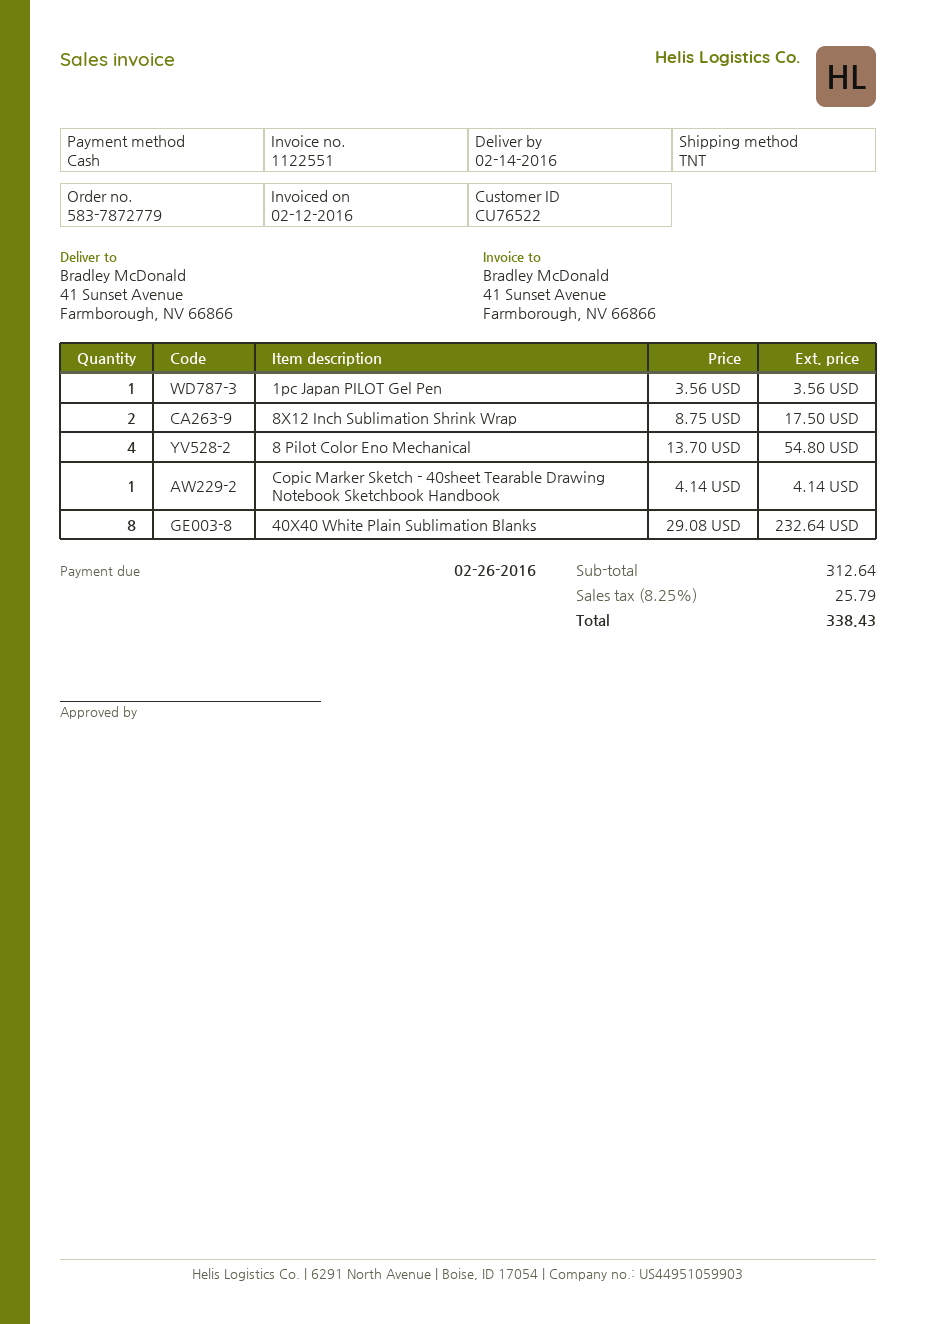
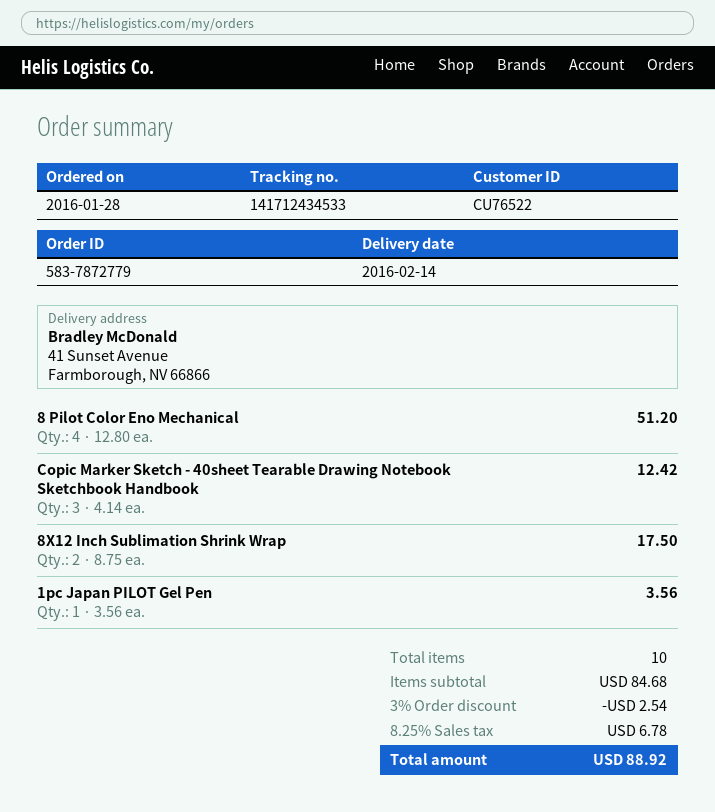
8 Pilot Color Eno Mechanical: 4 x 13.70 = 54.80 -> 4 x 12.80 = 51.20
Copic Marker Sketch - 40sheet Tearable Drawing Notebook Sketchbook Handbook: 1 x 4.14 = 4.14 -> 3 x 4.14 = 12.42
40X40 White Plain Sublimation Blanks: 8 x 29.08 = 232.64 -> none
subtotal: 312.64 -> 84.68
discount: none -> 3% = 2.54
tax: 8.25% = 25.79 -> 8.25% = 6.78
total: 338.43 -> 88.92

